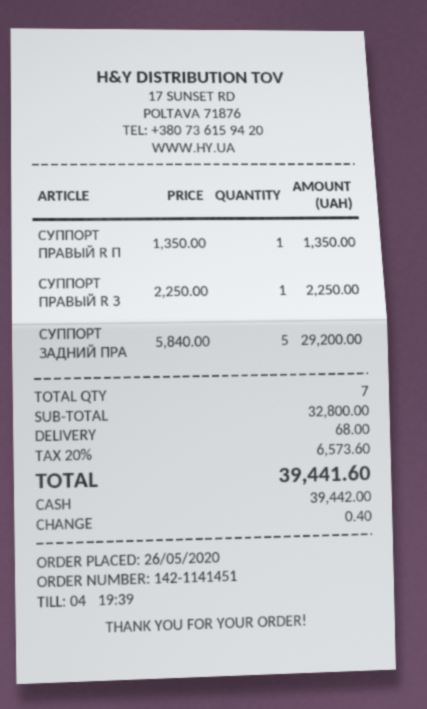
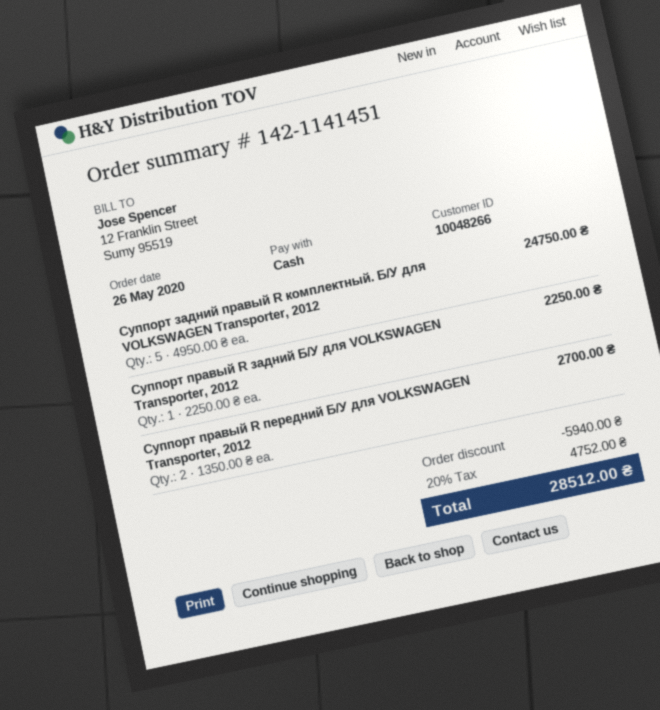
СУППОРТ ПРАВЫЙ R П: 1 x 1350.00 = 1350.00 -> 2 x 1350.00 = 2700.00
СУППОРТ ЗАДНИЙ ПРА: 5 x 5840.00 = 29200.00 -> 5 x 4950.00 = 24750.00
discount: none -> 5940.00
shipping: 68.00 -> none
tax: 20% = 6573.60 -> 20% = 4752.00
total: 39441.60 -> 28512.00

